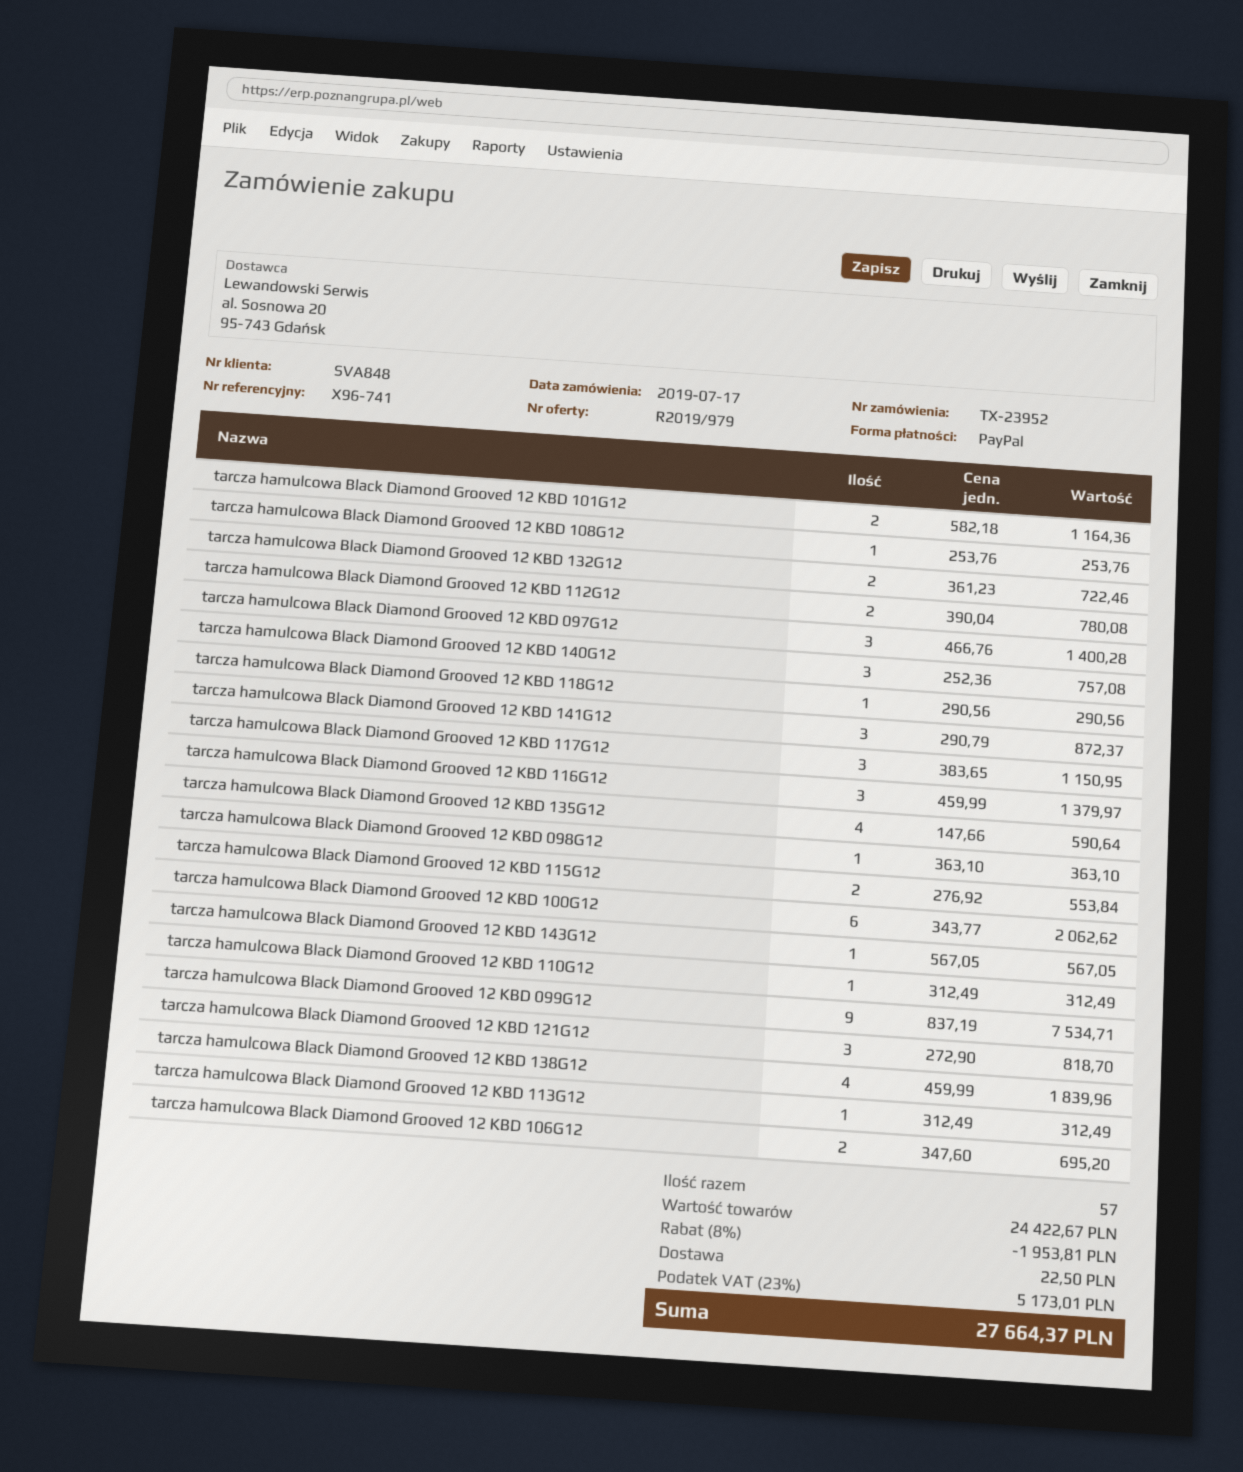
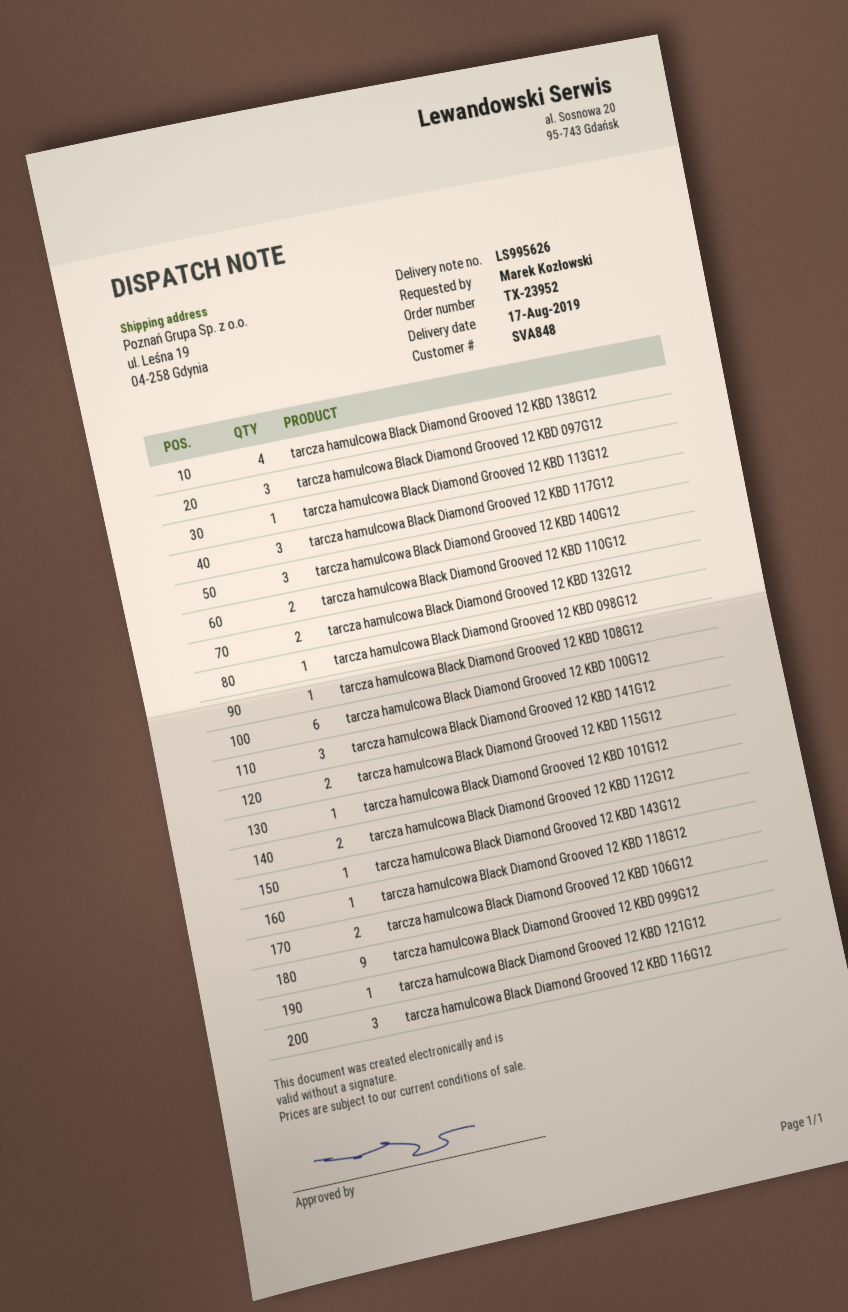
tarcza hamulcowa Black Diamond Grooved 12 KBD 101G12: 2 -> 1
tarcza hamulcowa Black Diamond Grooved 12 KBD 135G12: 4 -> none
tarcza hamulcowa Black Diamond Grooved 12 KBD 110G12: 1 -> 2
tarcza hamulcowa Black Diamond Grooved 12 KBD 121G12: 3 -> 1

